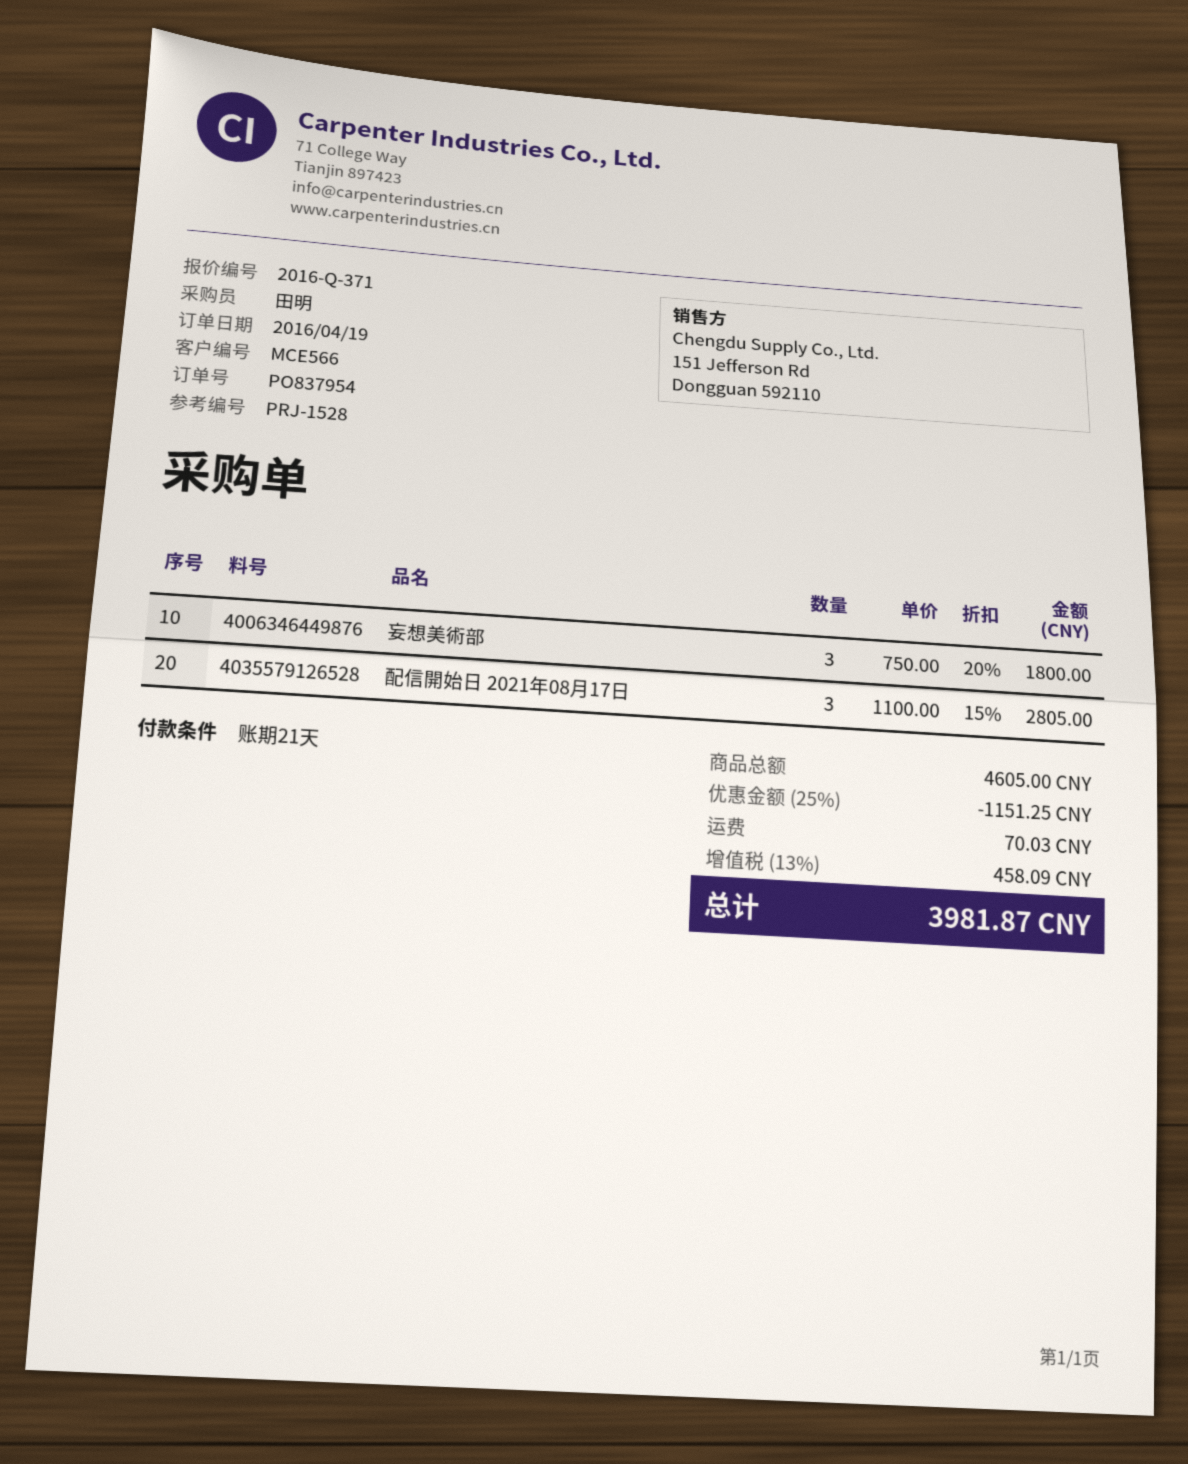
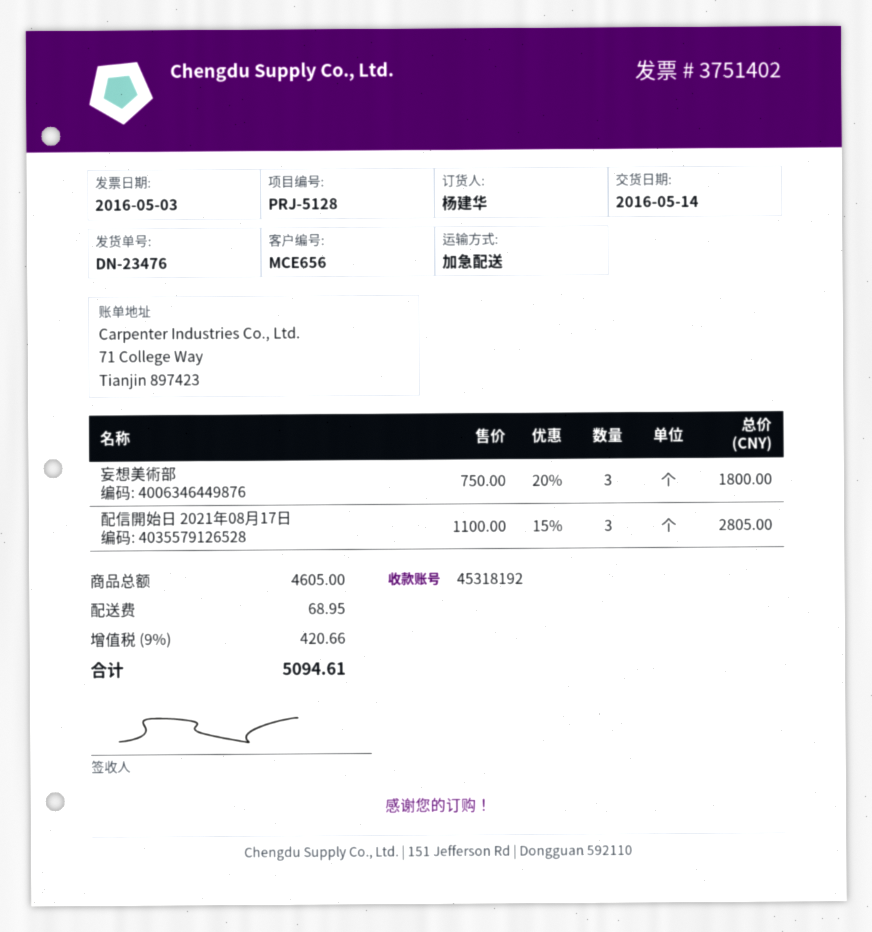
customer number: MCE566 -> MCE656
reference: PRJ-1528 -> PRJ-5128
ordered by: 田明 -> 杨建华
discount: 25% = 1151.25 -> none
shipping: 70.03 -> 68.95
tax: 13% = 458.09 -> 9% = 420.66
total: 3981.87 -> 5094.61

